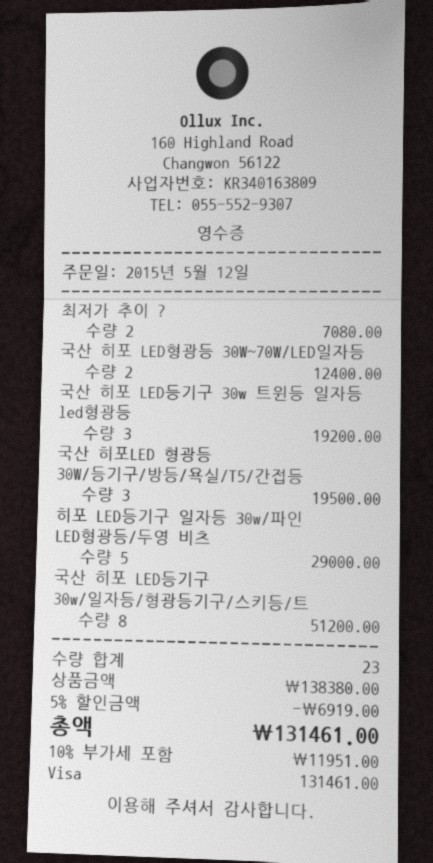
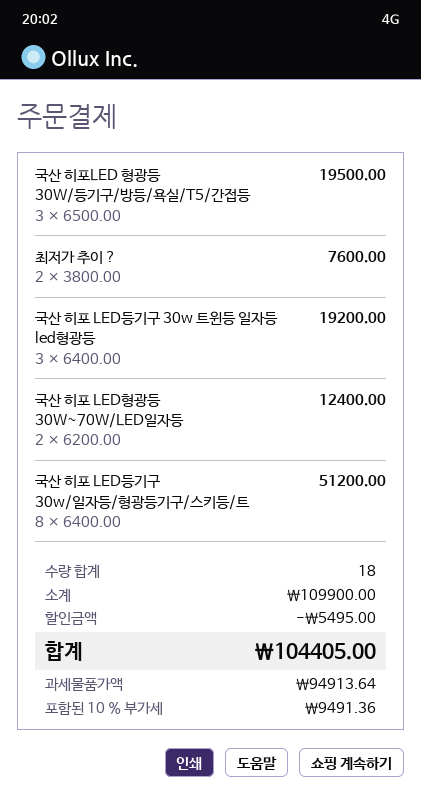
최저가 추이 ?: 2 for 7080.00 -> 2 for 7600.00
히포 LED등기구 일자등 30w/파인 LED형광등/두영 비츠: 5 for 29000.00 -> none
total quantity: 23 -> 18
subtotal: 138380.00 -> 109900.00
discount: 6919.00 -> 5495.00
tax: 10% = 11951.00 -> 10% = 9491.36
total: 131461.00 -> 104405.00

